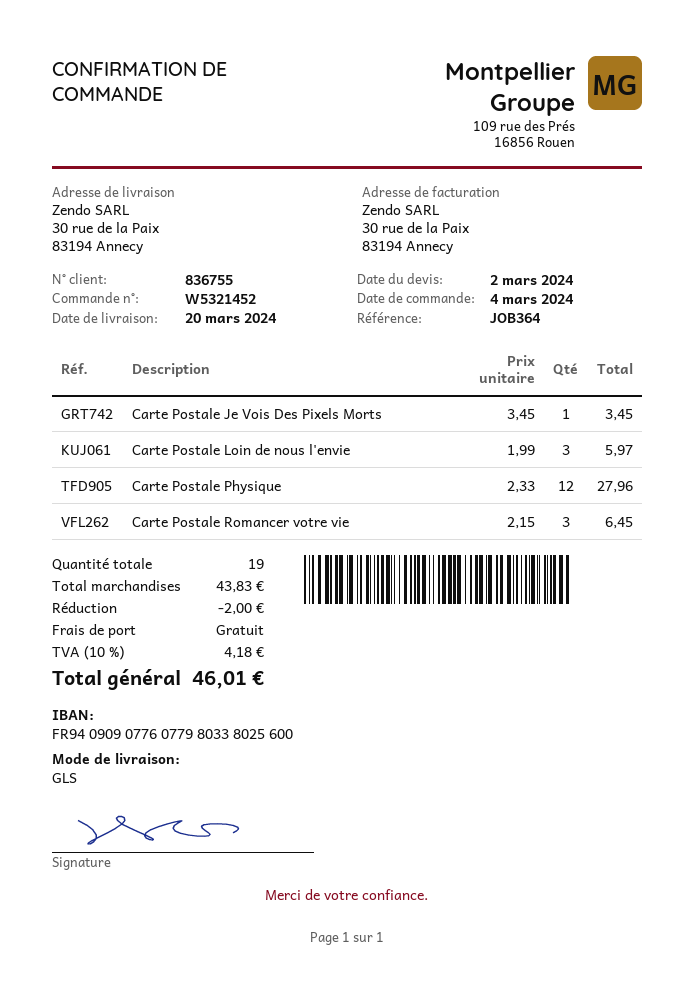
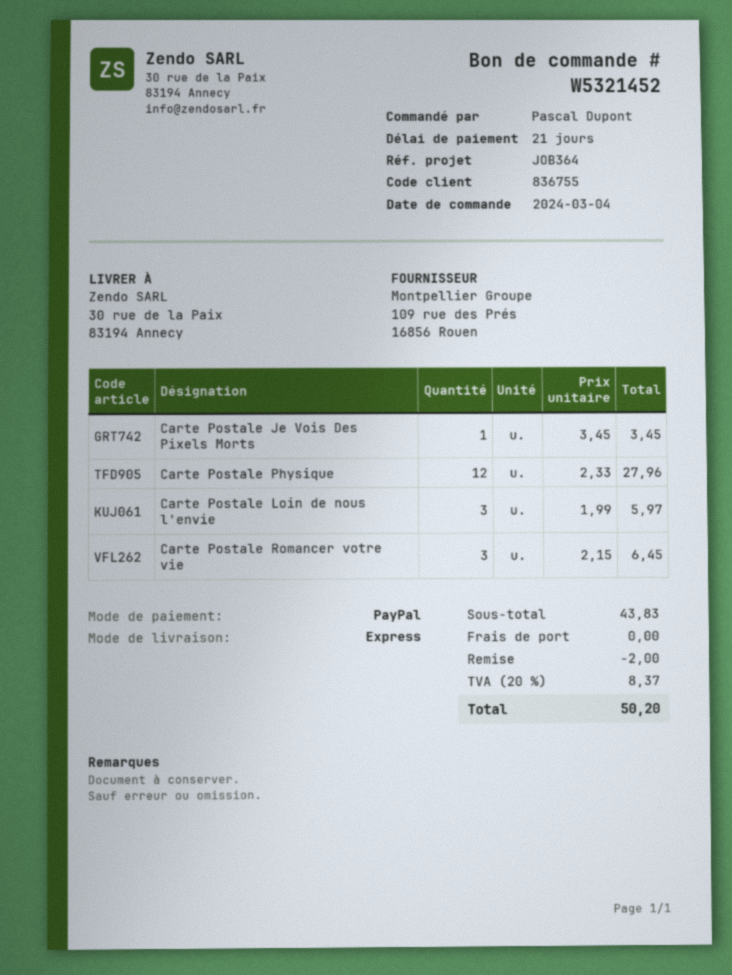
shipping method: GLS -> express
tax: 10% = 4.18 -> 20% = 8.37
total: 46.01 -> 50.20

